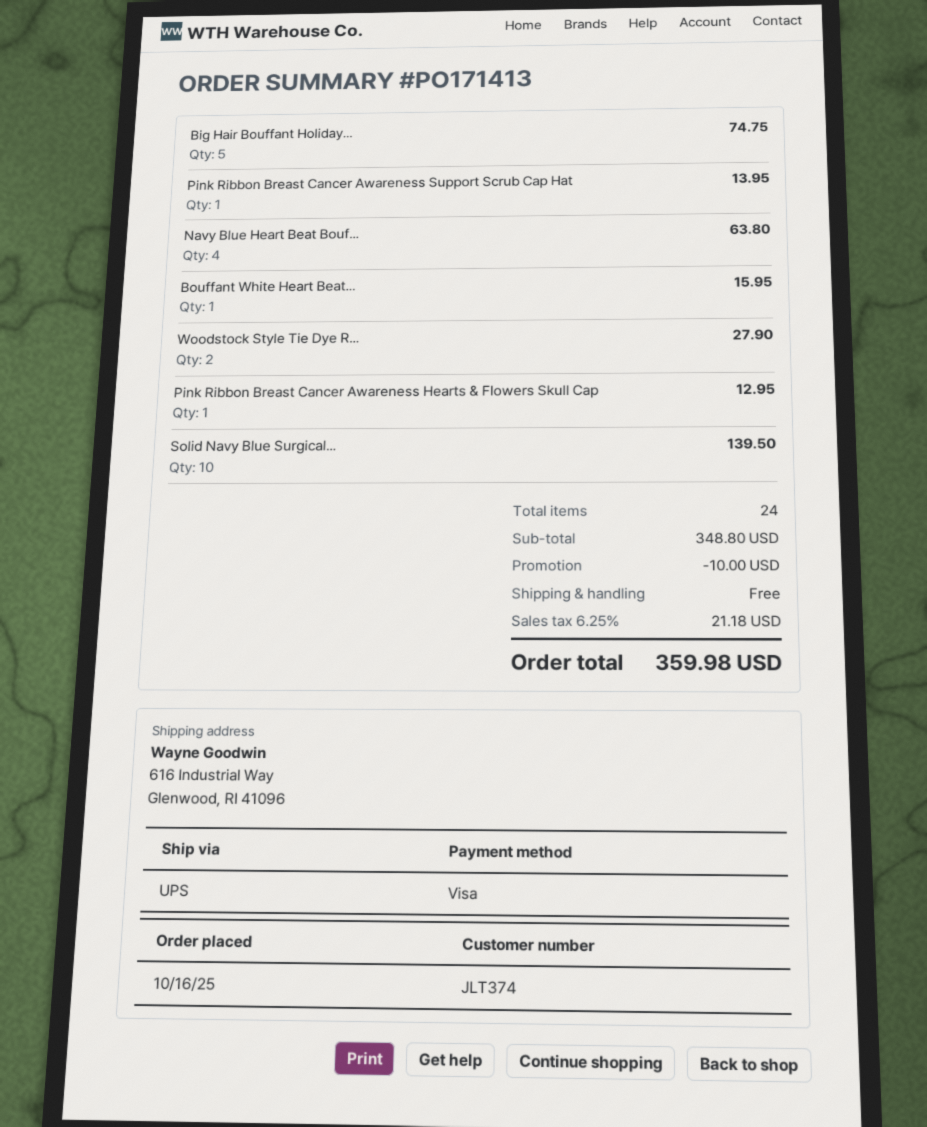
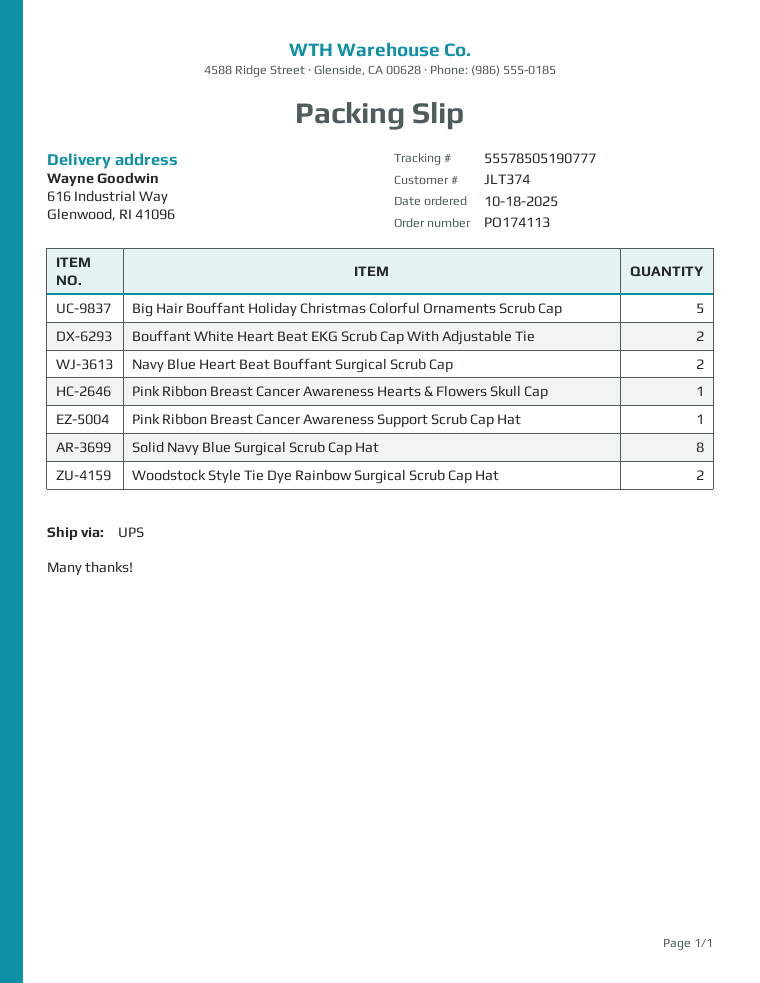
order number: PO171413 -> PO174113
order date: 2025-10-16 -> 2025-10-18
Navy Blue Heart Beat Bouf...: 4 -> 2
Bouffant White Heart Beat...: 1 -> 2
Solid Navy Blue Surgical...: 10 -> 8

